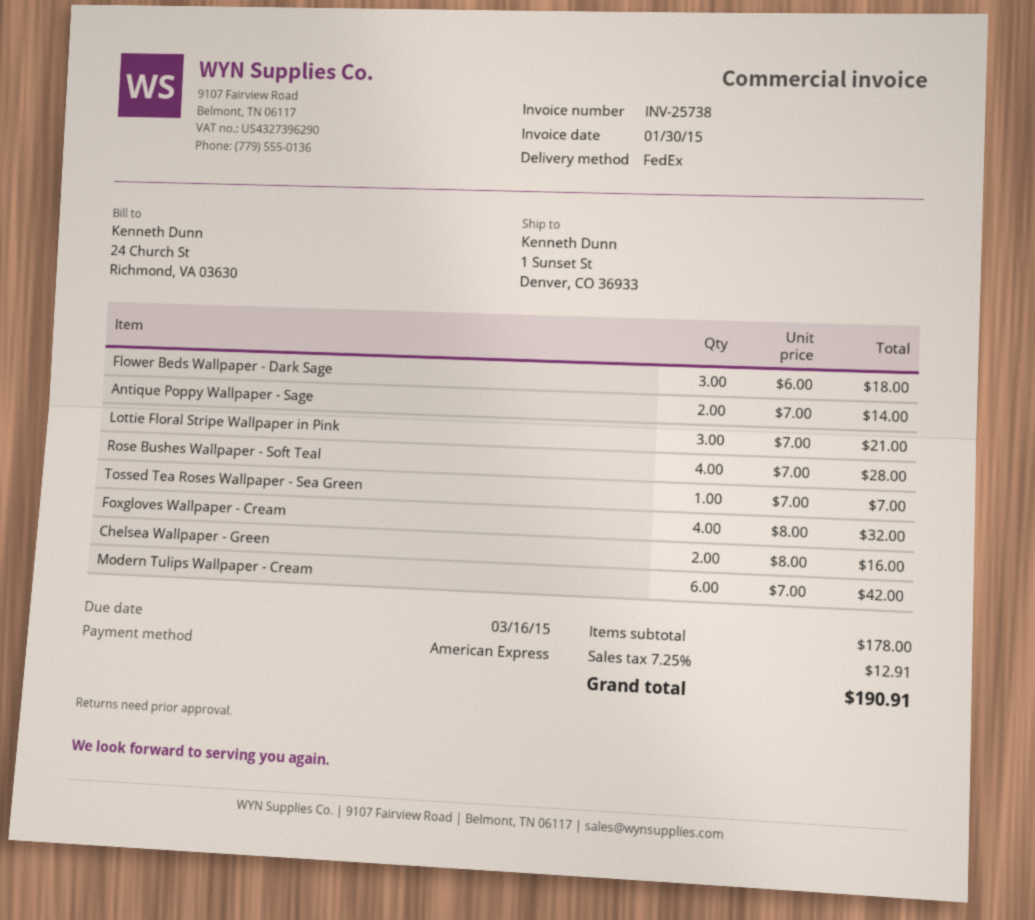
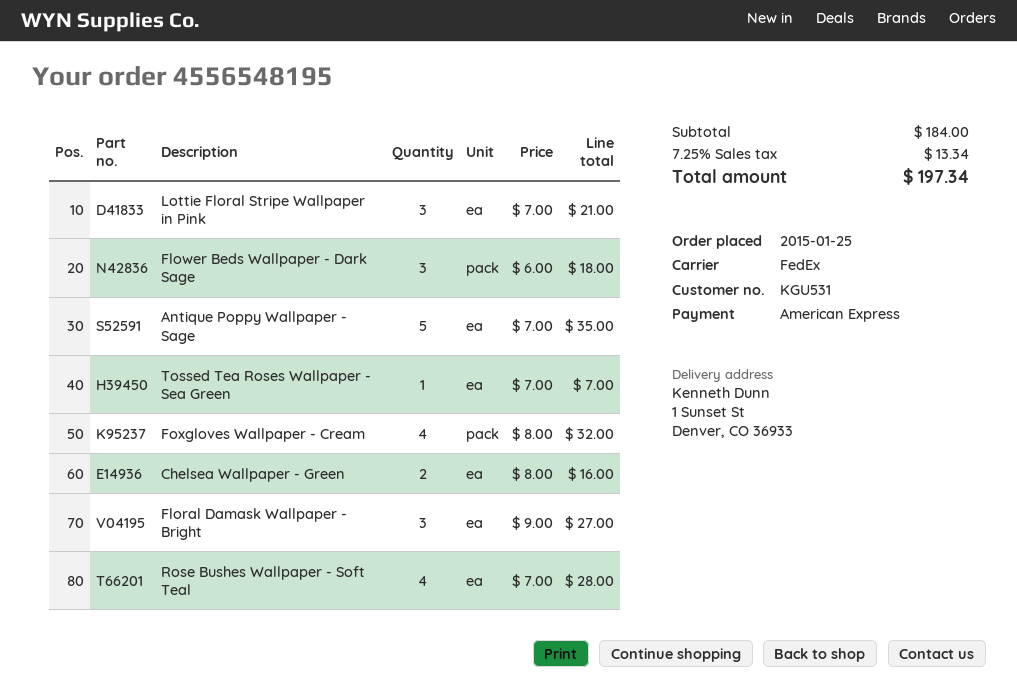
Antique Poppy Wallpaper - Sage: 2 x 7.00 = 14.00 -> 5 x 7.00 = 35.00
Modern Tulips Wallpaper - Cream: 6 x 7.00 = 42.00 -> none
Floral Damask Wallpaper - Bright: none -> 3 x 9.00 = 27.00
subtotal: 178.00 -> 184.00
tax: 7.25% = 12.91 -> 7.25% = 13.34
total: 190.91 -> 197.34

